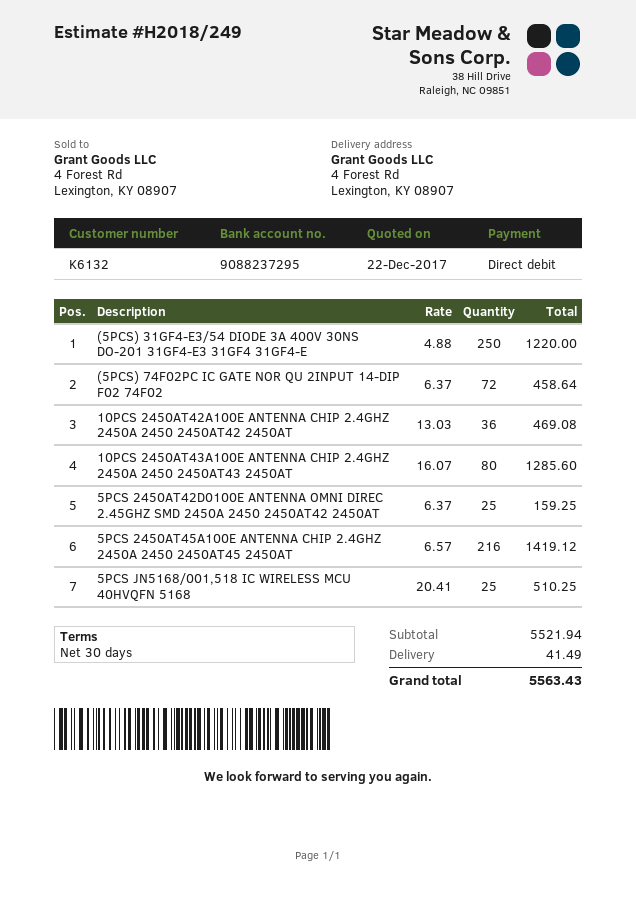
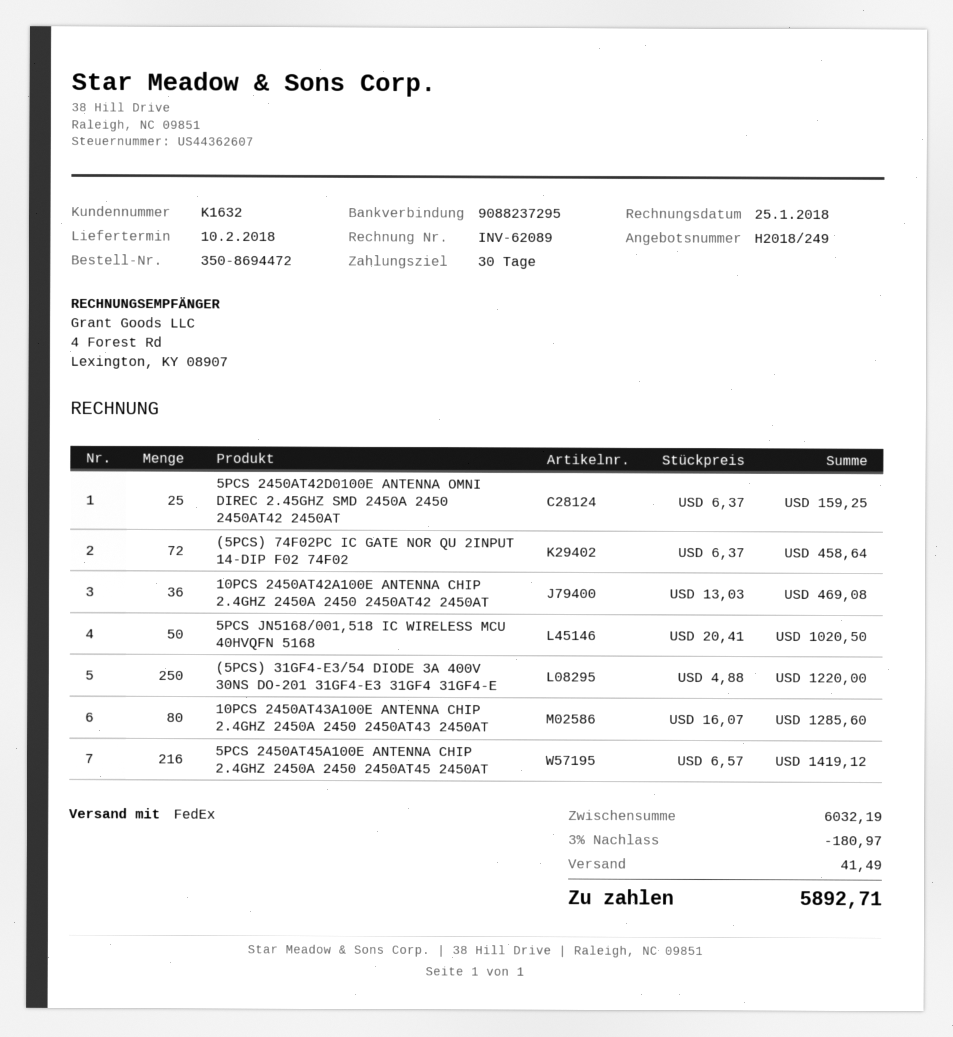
customer number: K6132 -> K1632
5PCS JN5168/001,518 IC WIRELESS MCU 40HVQFN 5168: 25 x 20.41 = 510.25 -> 50 x 20.41 = 1020.50
subtotal: 5521.94 -> 6032.19
discount: none -> 3% = 180.97
total: 5563.43 -> 5892.71

